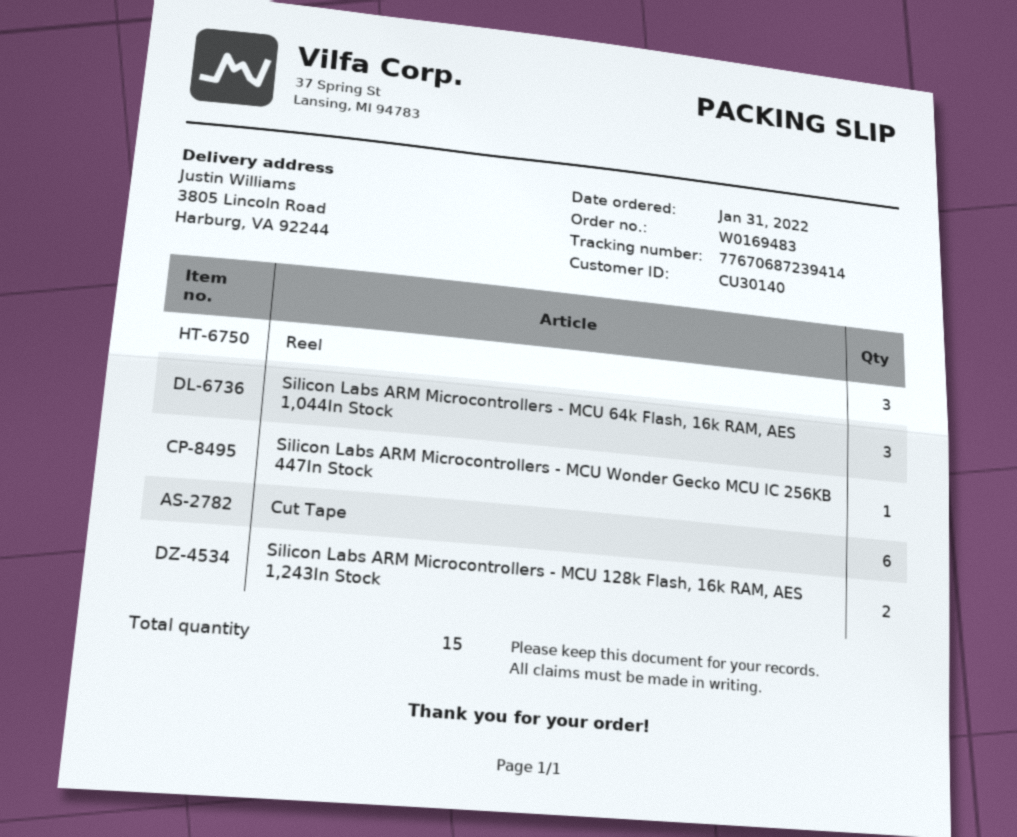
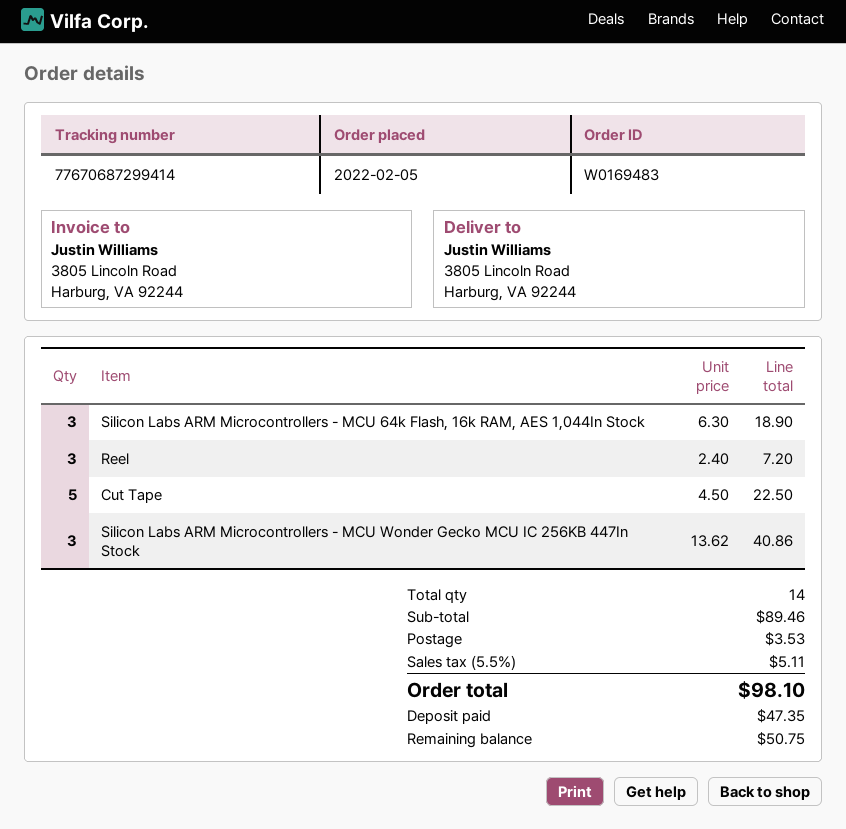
order date: 2022-01-31 -> 2022-02-05
tracking number: 77670687239414 -> 77670687299414
Silicon Labs ARM Microcontrollers - MCU Wonder Gecko MCU IC 256KB 447In Stock: 1 -> 3
Cut Tape: 6 -> 5
Silicon Labs ARM Microcontrollers - MCU 128k Flash, 16k RAM, AES 1,243In Stock: 2 -> none
total quantity: 15 -> 14

